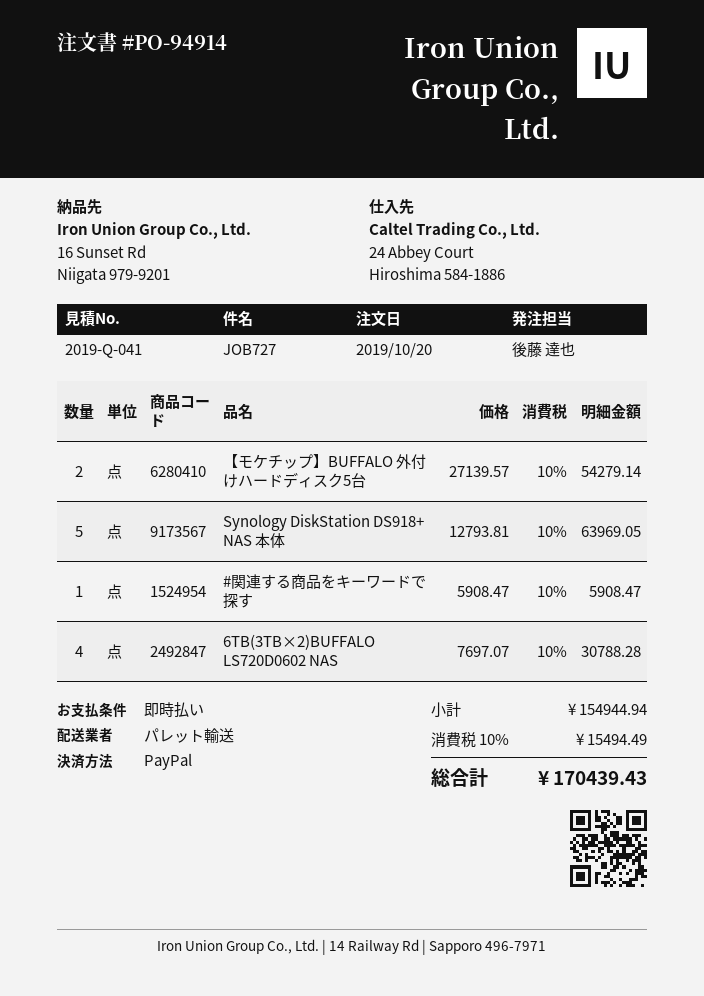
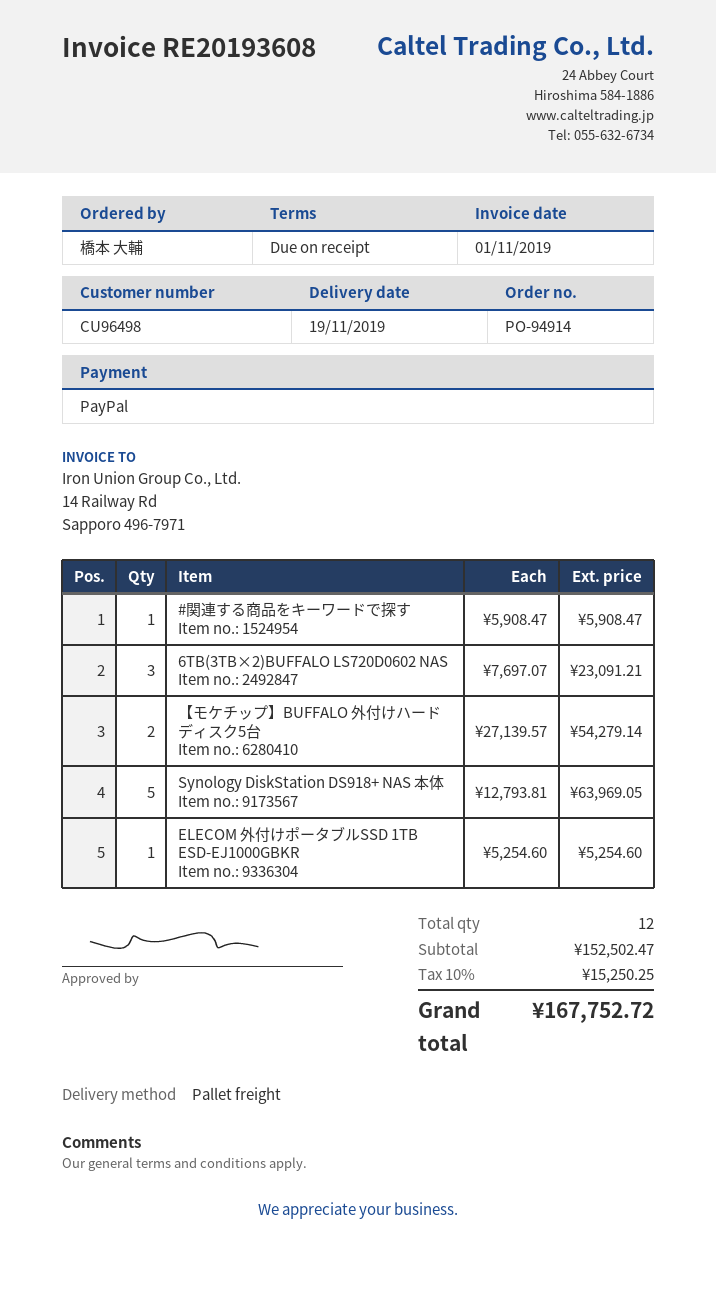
ordered by: 後藤 達也 -> 橋本 大輔
6TB(3TB×2)BUFFALO LS720D0602 NAS: 4 x 7697.07 = 30788.28 -> 3 x 7697.07 = 23091.21
ELECOM 外付けポータブルSSD 1TB ESD-EJ1000GBKR: none -> 1 x 5254.60 = 5254.60
subtotal: 154944.94 -> 152502.47
tax: 10% = 15494.49 -> 10% = 15250.25
total: 170439.43 -> 167752.72

